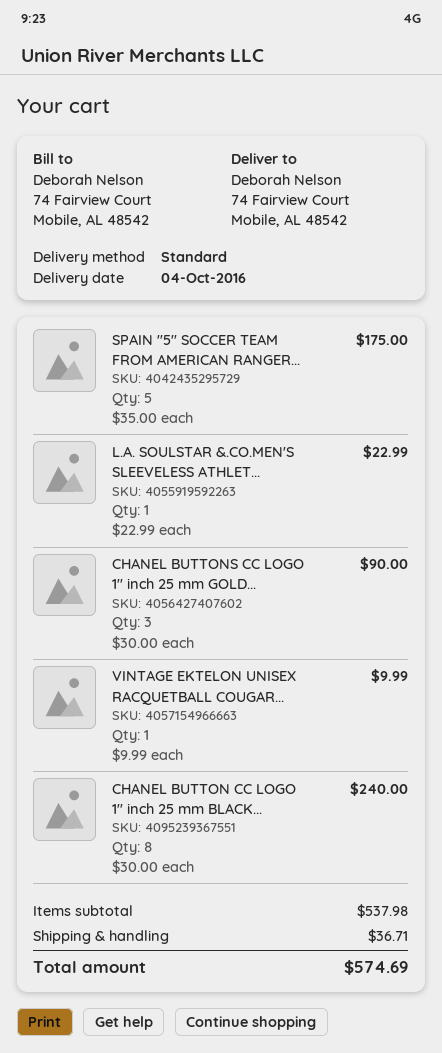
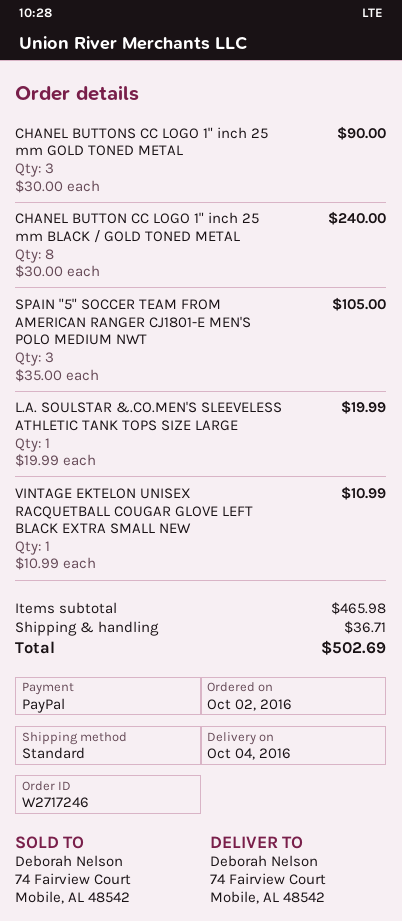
SPAIN "5" SOCCER TEAM FROM AMERICAN RANGER...: 5 x 35.00 = 175.00 -> 3 x 35.00 = 105.00
L.A. SOULSTAR &.CO.MEN'S SLEEVELESS ATHLET...: 1 x 22.99 = 22.99 -> 1 x 19.99 = 19.99
VINTAGE EKTELON UNISEX RACQUETBALL COUGAR...: 1 x 9.99 = 9.99 -> 1 x 10.99 = 10.99
subtotal: 537.98 -> 465.98
total: 574.69 -> 502.69

